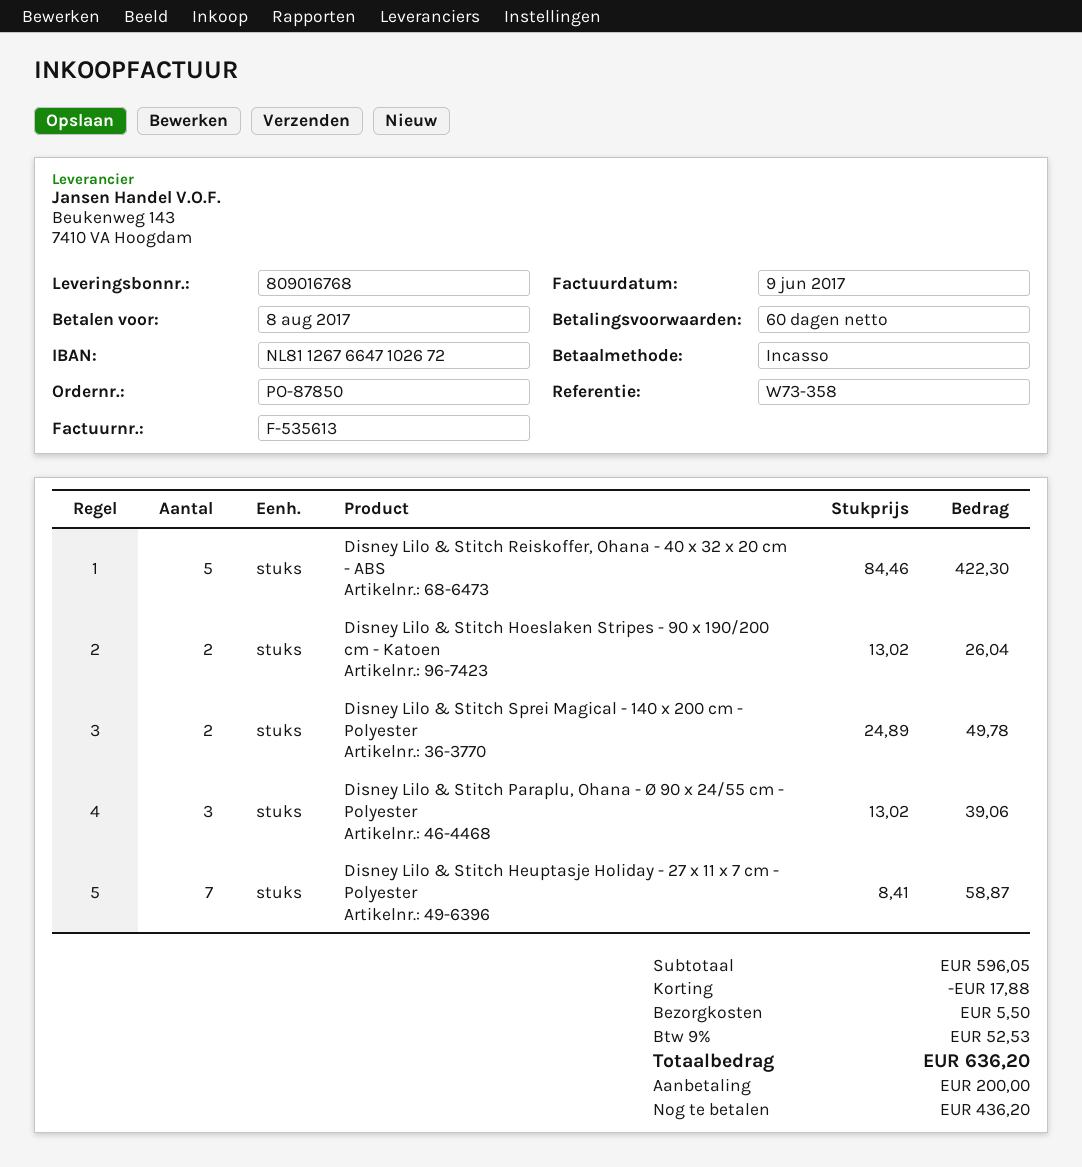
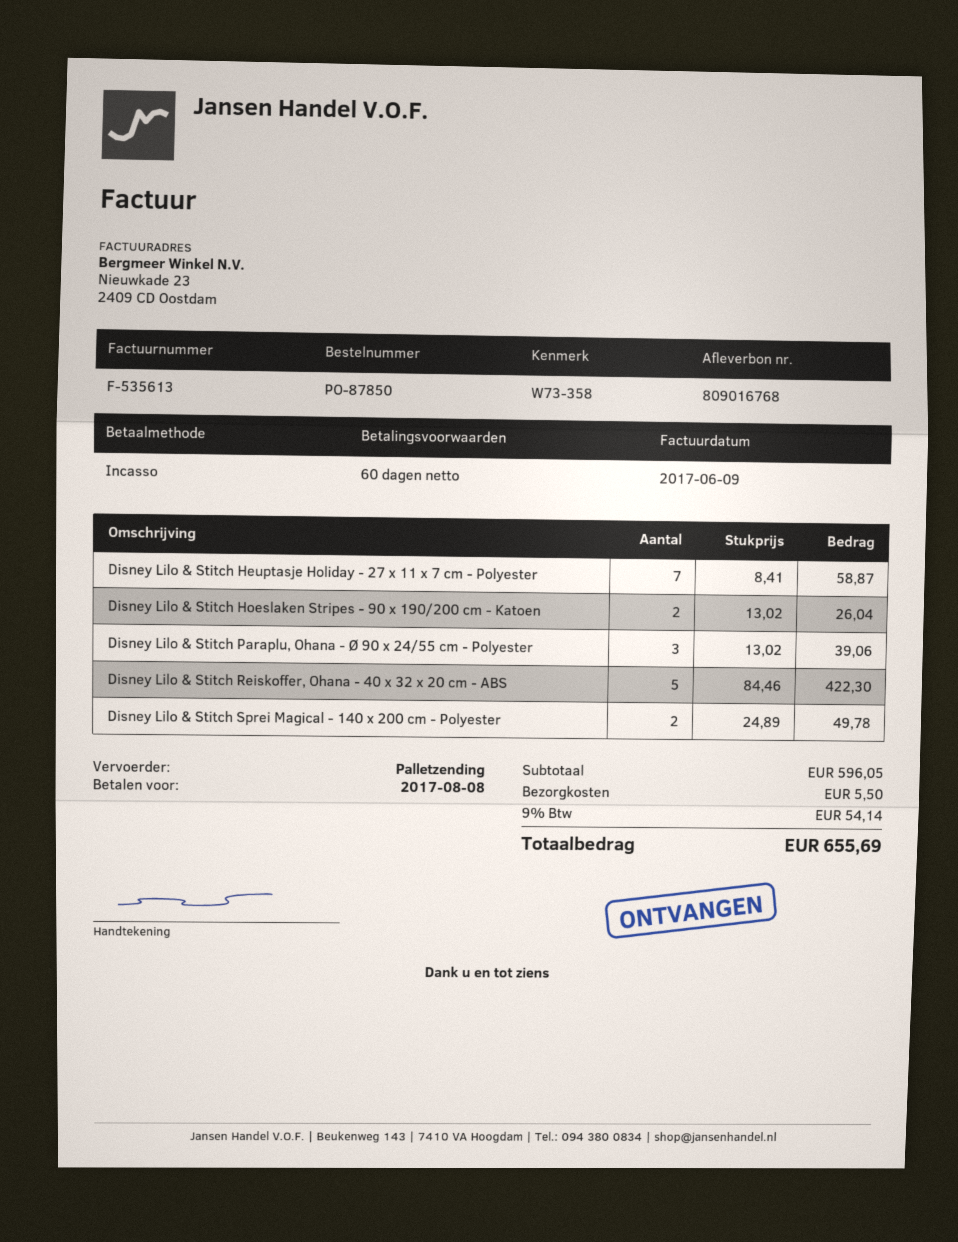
discount: 17.88 -> none
tax: 9% = 52.53 -> 9% = 54.14
total: 636.20 -> 655.69

